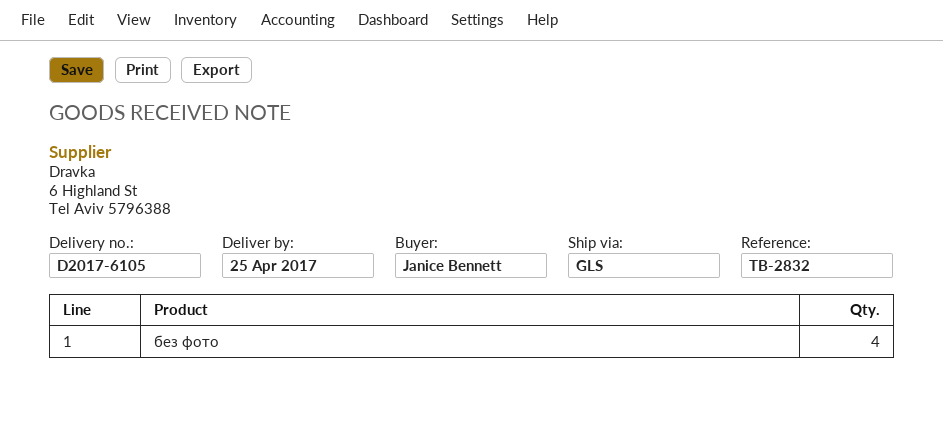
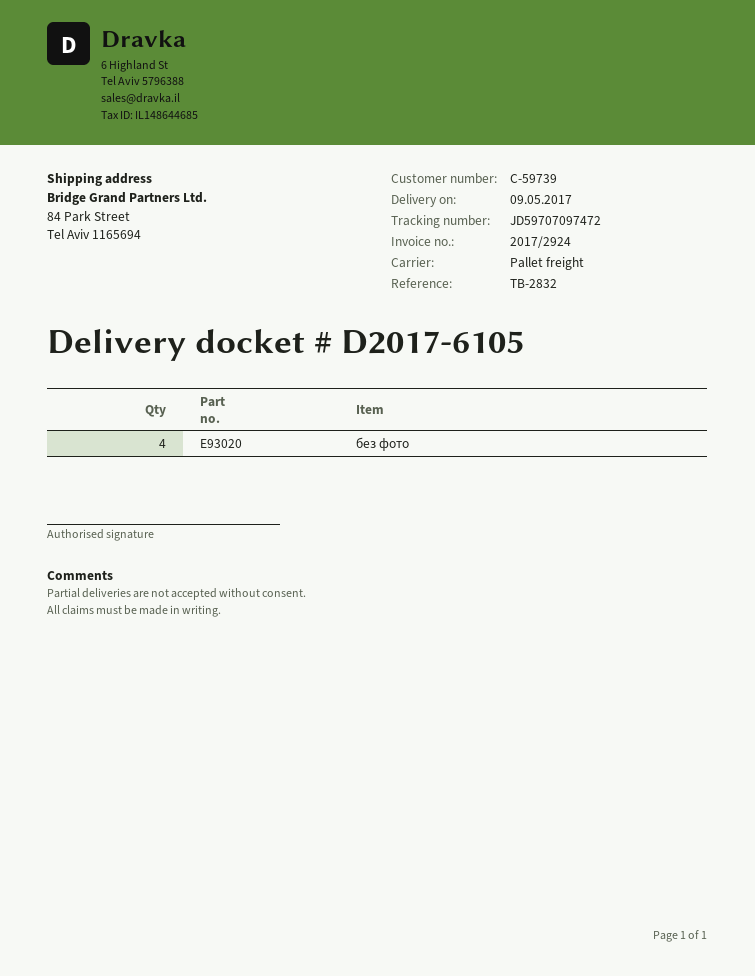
delivery date: 2017-04-25 -> 2017-05-09
shipping method: GLS -> pallet freight

